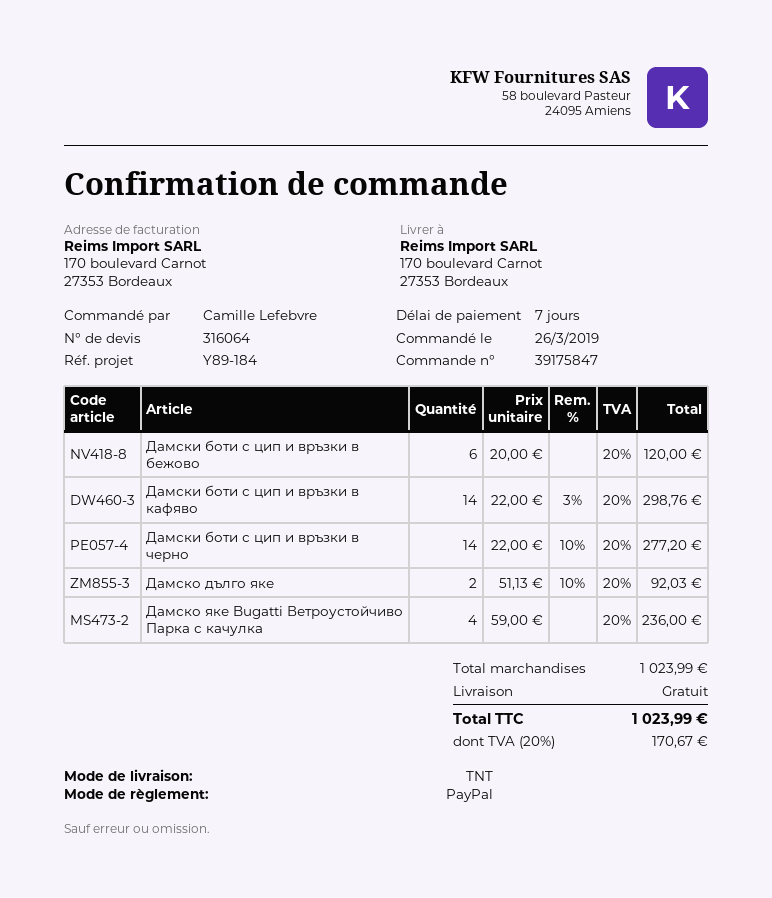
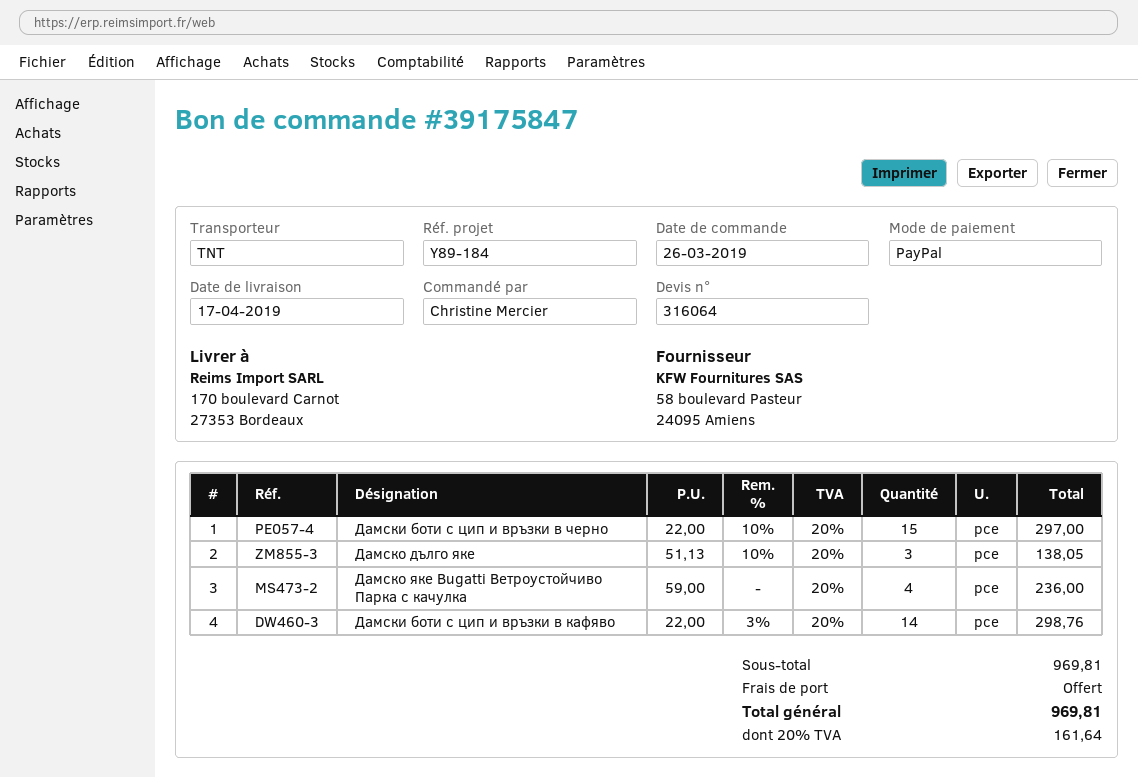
ordered by: Camille Lefebvre -> Christine Mercier
Дамски боти с цип и връзки в бежово: 6 x 20.00 = 120.00 -> none
Дамски боти с цип и връзки в черно: 14 x 22.00 - 10% = 277.20 -> 15 x 22.00 - 10% = 297.00
Дамско дълго яке: 2 x 51.13 - 10% = 92.03 -> 3 x 51.13 - 10% = 138.05
subtotal: 1023.99 -> 969.81
tax: 20% = 170.67 -> 20% = 161.64
total: 1023.99 -> 969.81

